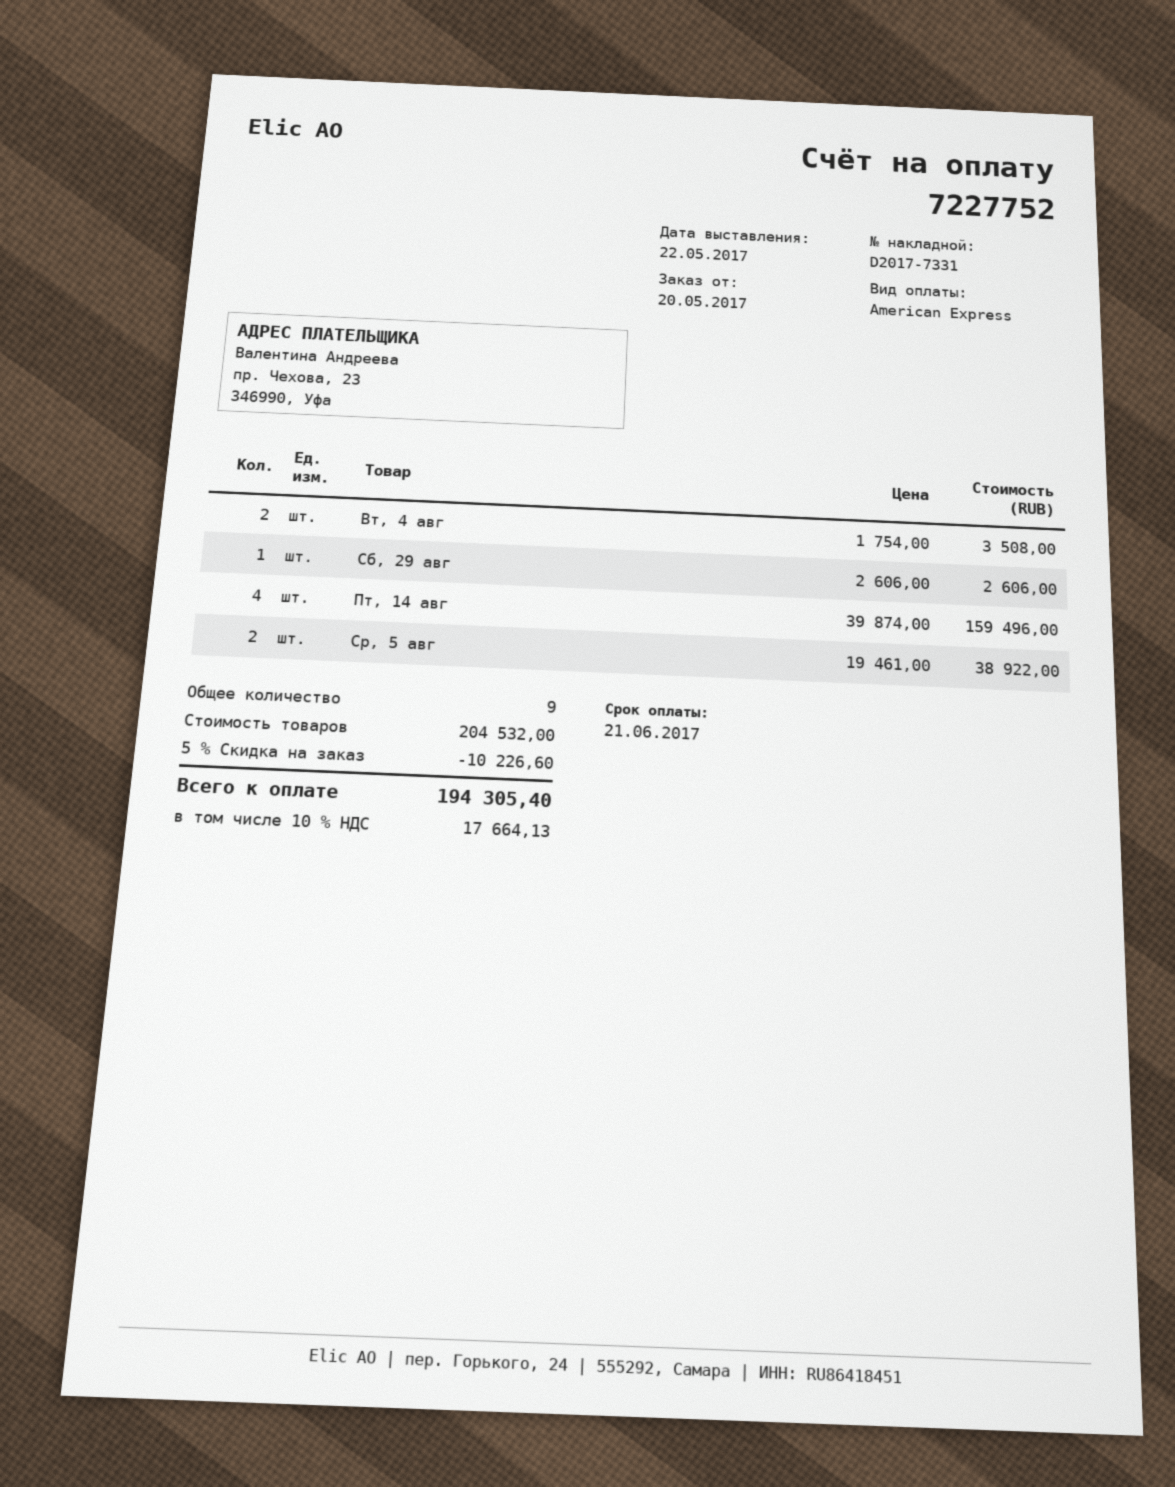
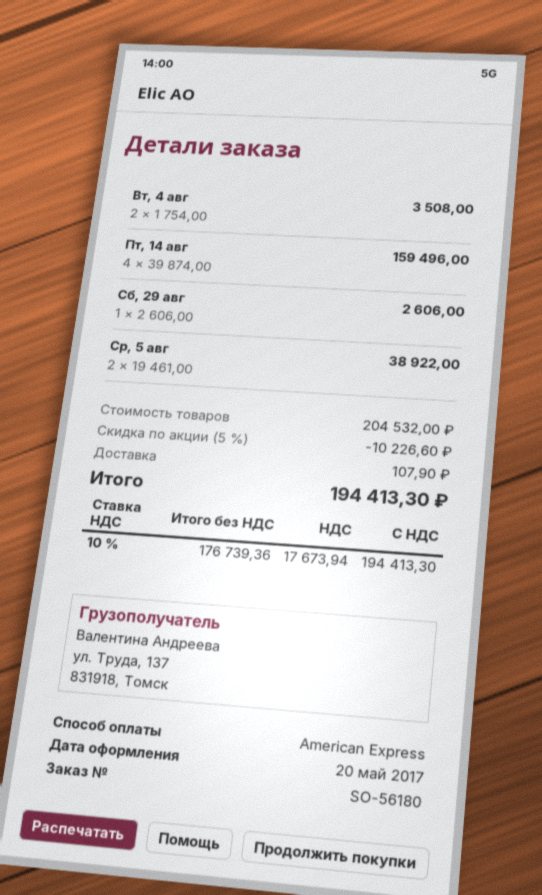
shipping: none -> 107.90
tax: 10% = 17664.13 -> 10% = 17673.94
total: 194305.40 -> 194413.30

